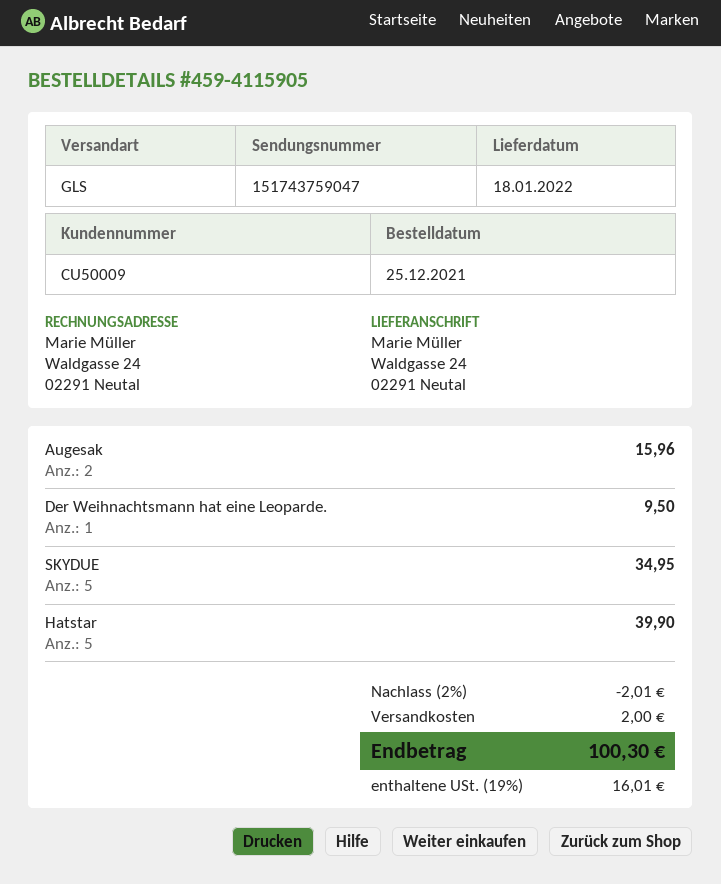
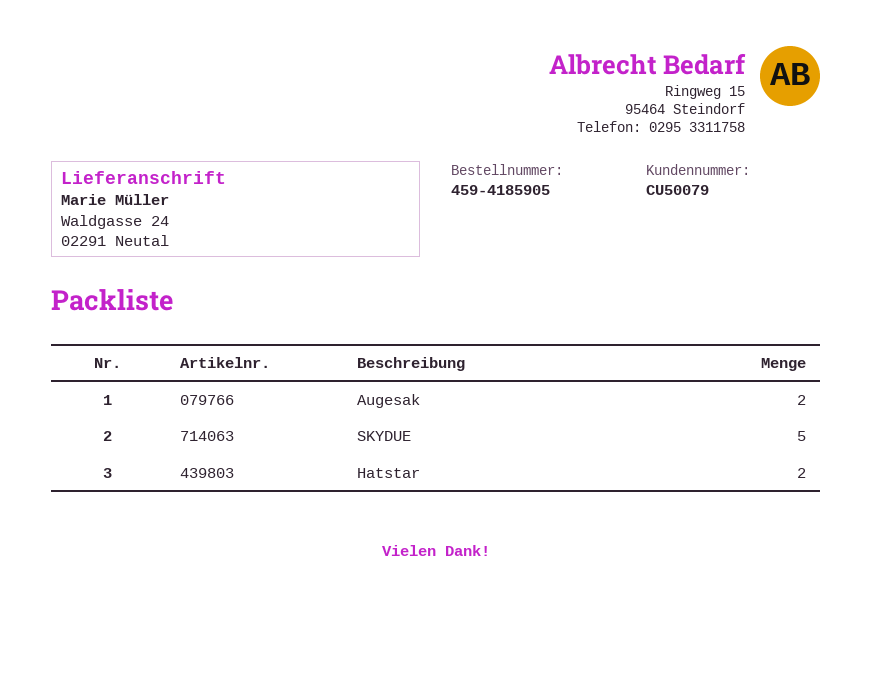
order number: 459-4115905 -> 459-4185905
customer number: CU50009 -> CU50079
Der Weihnachtsmann hat eine Leoparde.: 1 -> none
Hatstar: 5 -> 2

